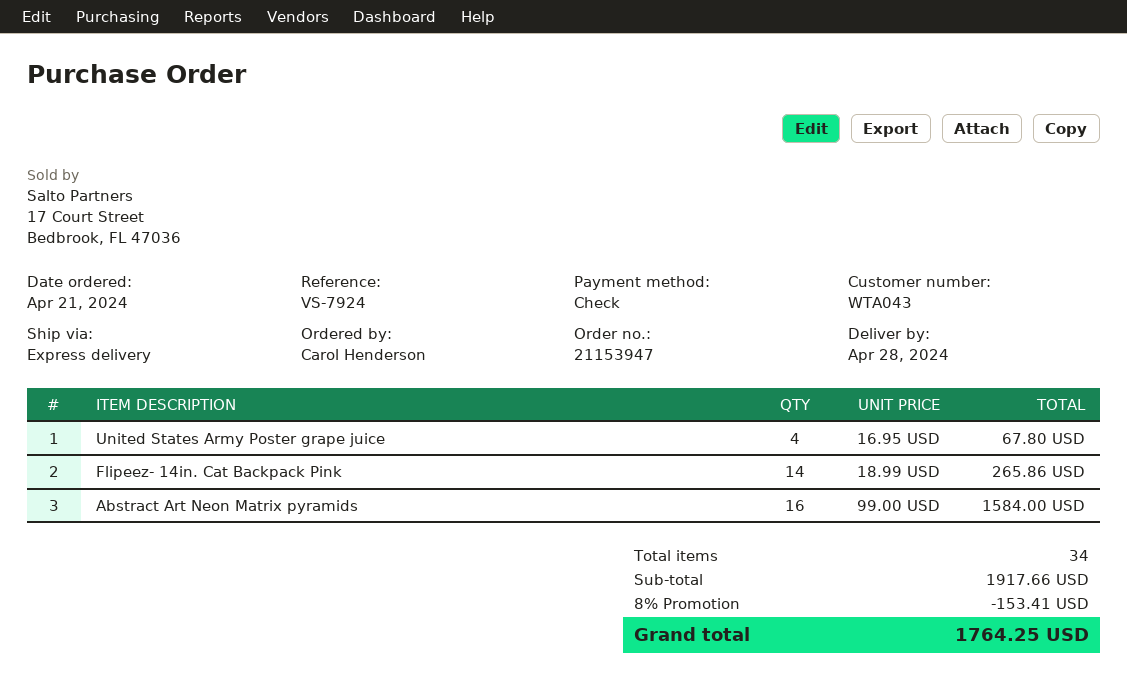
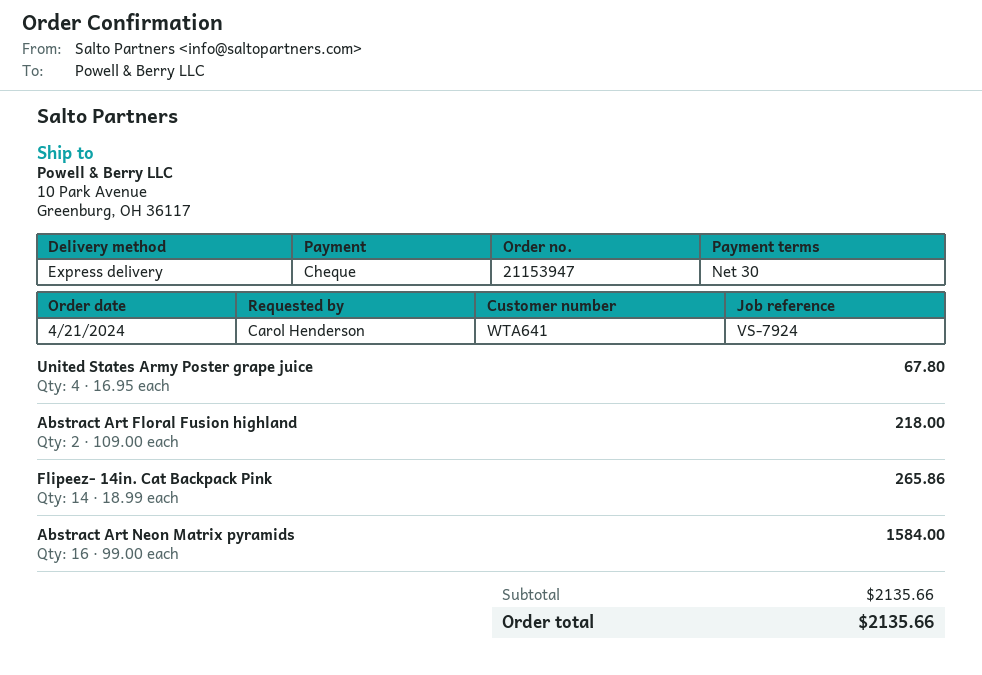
customer number: WTA043 -> WTA641
Abstract Art Floral Fusion highland: none -> 2 x 109.00 = 218.00
subtotal: 1917.66 -> 2135.66
discount: 8% = 153.41 -> none
total: 1764.25 -> 2135.66

